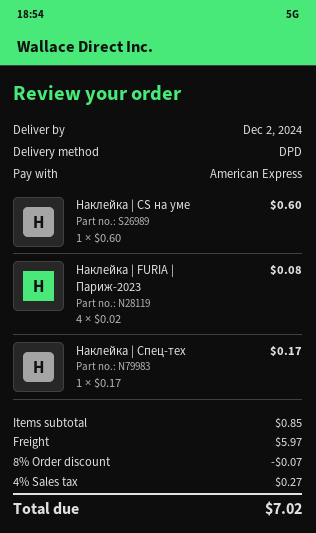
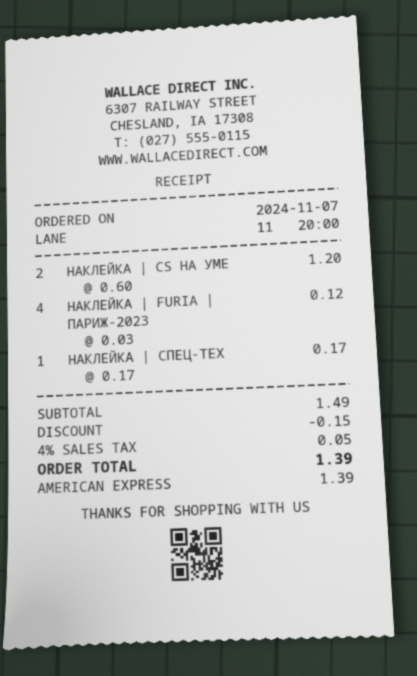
Наклейка | CS на уме: 1 x 0.60 = 0.60 -> 2 x 0.60 = 1.20
Наклейка | FURIA | Париж-2023: 4 x 0.02 = 0.08 -> 4 x 0.03 = 0.12
subtotal: 0.85 -> 1.49
discount: 0.07 -> 0.15
shipping: 5.97 -> none
tax: 4% = 0.27 -> 4% = 0.05
total: 7.02 -> 1.39

